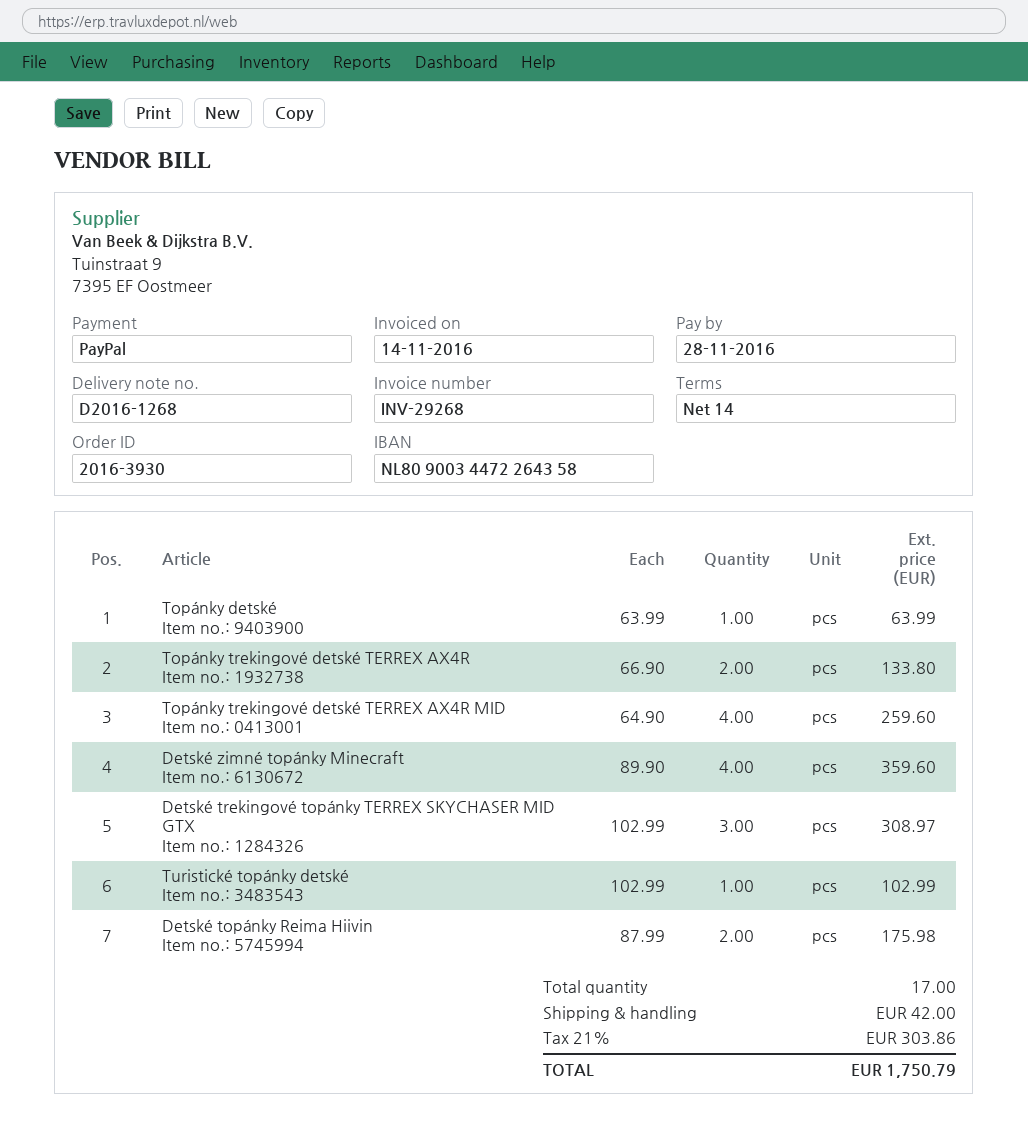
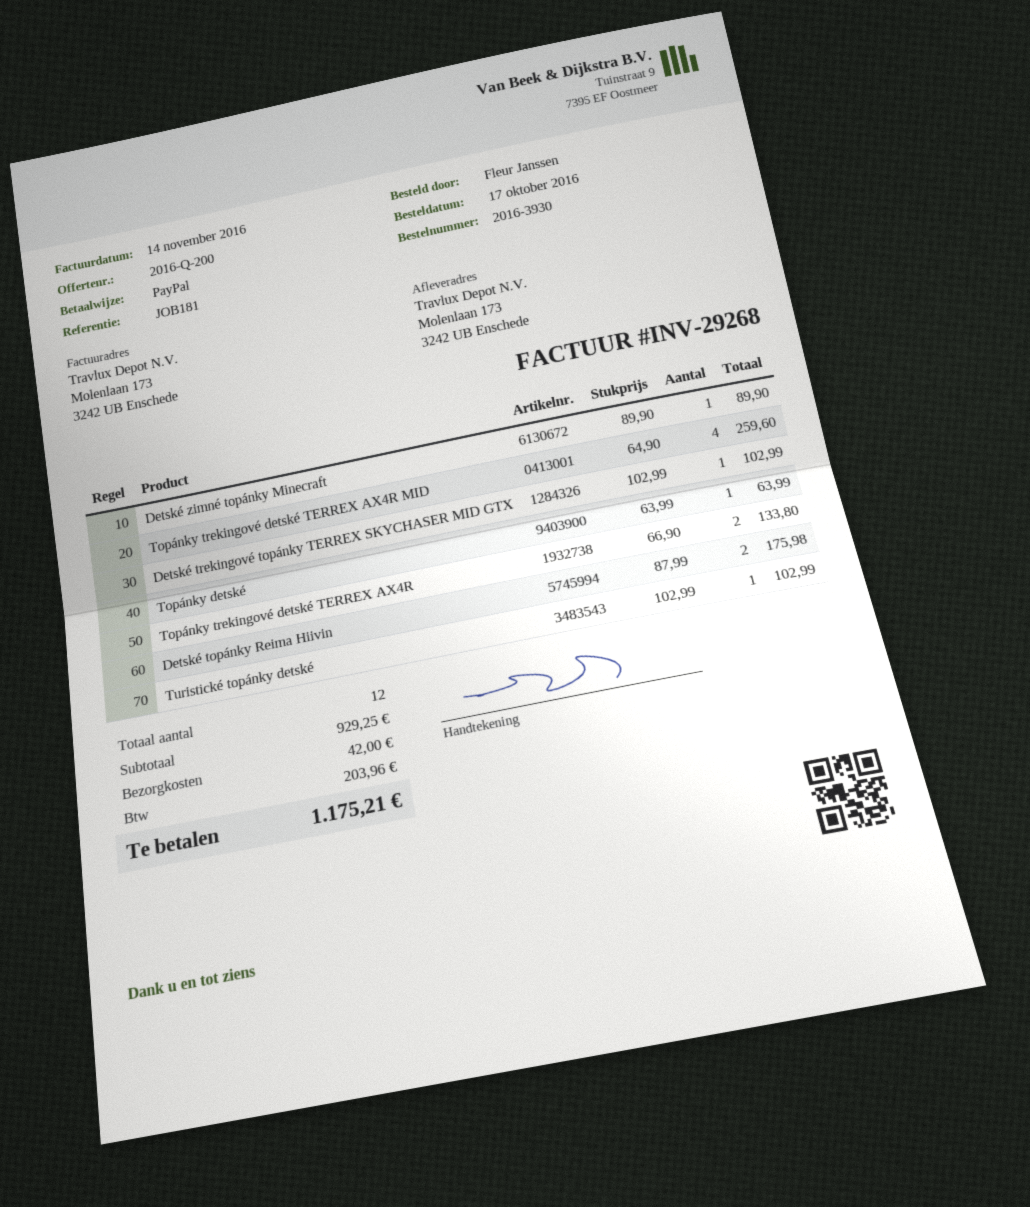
Detské zimné topánky Minecraft: 4 x 89.90 = 359.60 -> 1 x 89.90 = 89.90
Detské trekingové topánky TERREX SKYCHASER MID GTX: 3 x 102.99 = 308.97 -> 1 x 102.99 = 102.99
total quantity: 17 -> 12
tax: 303.86 -> 203.96
total: 1750.79 -> 1175.21

